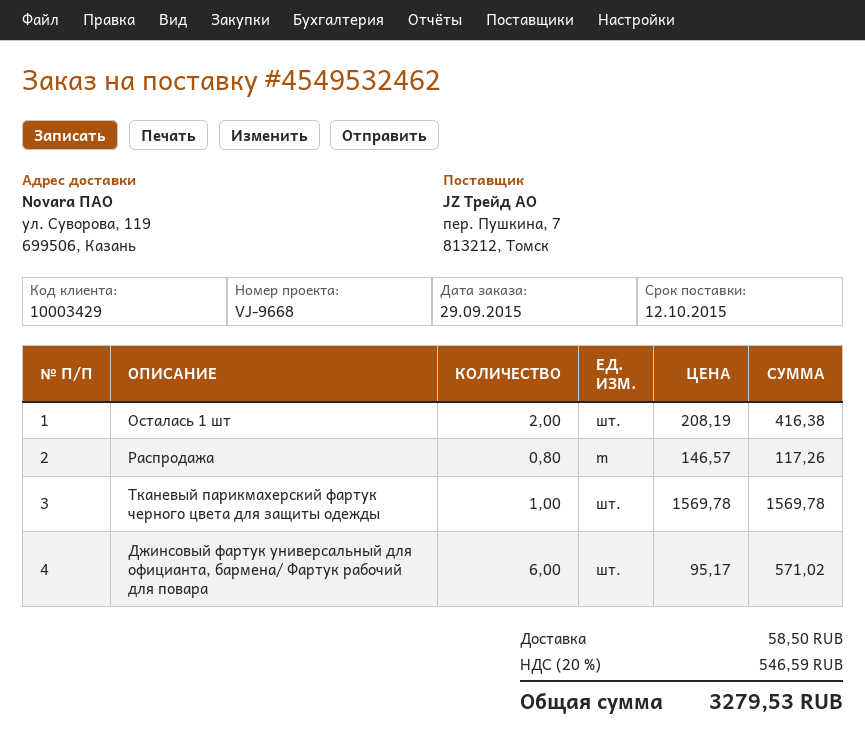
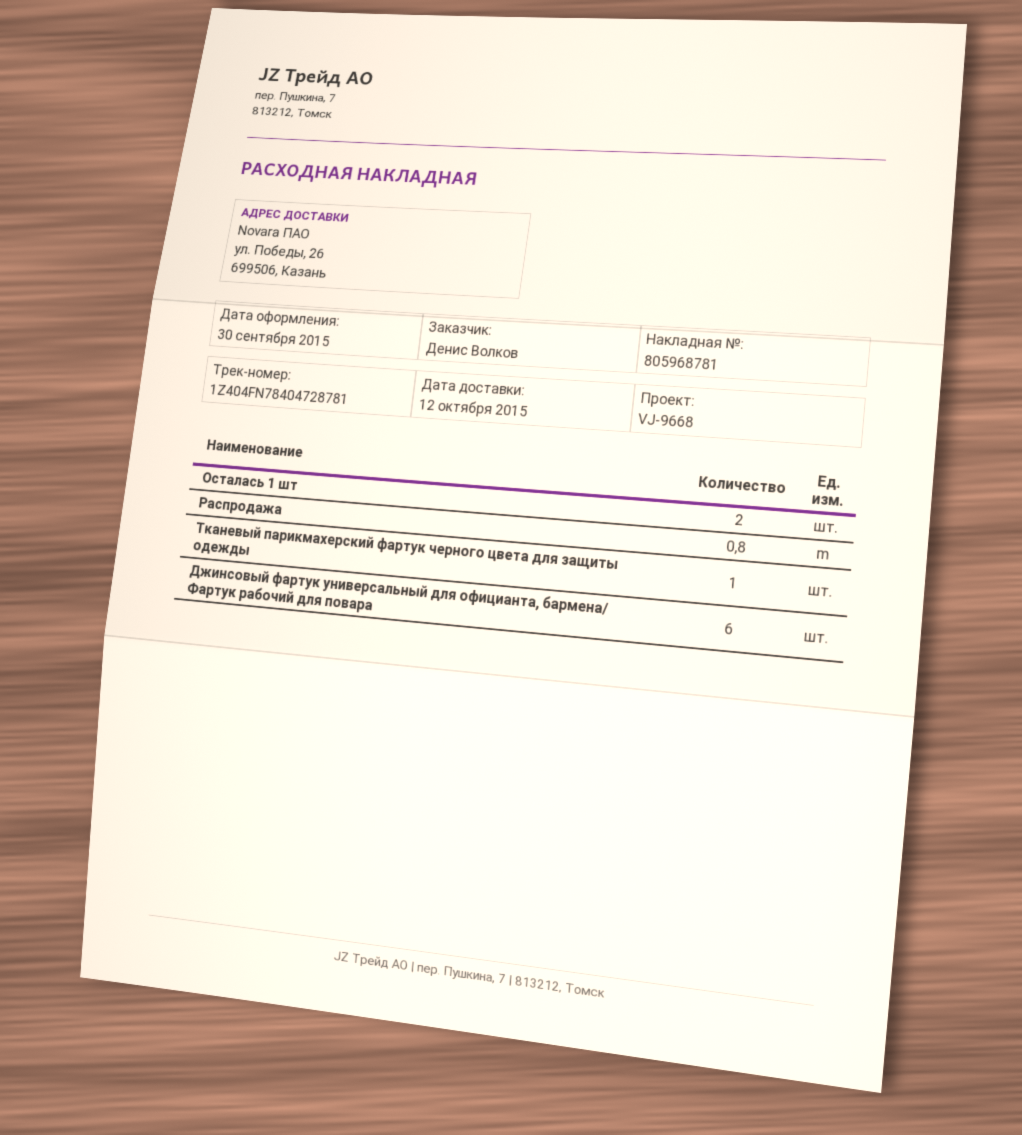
order date: 2015-09-29 -> 2015-09-30
ship to: ул. Суворова, 119, 699506, Казань -> ул. Победы, 26, 699506, Казань

